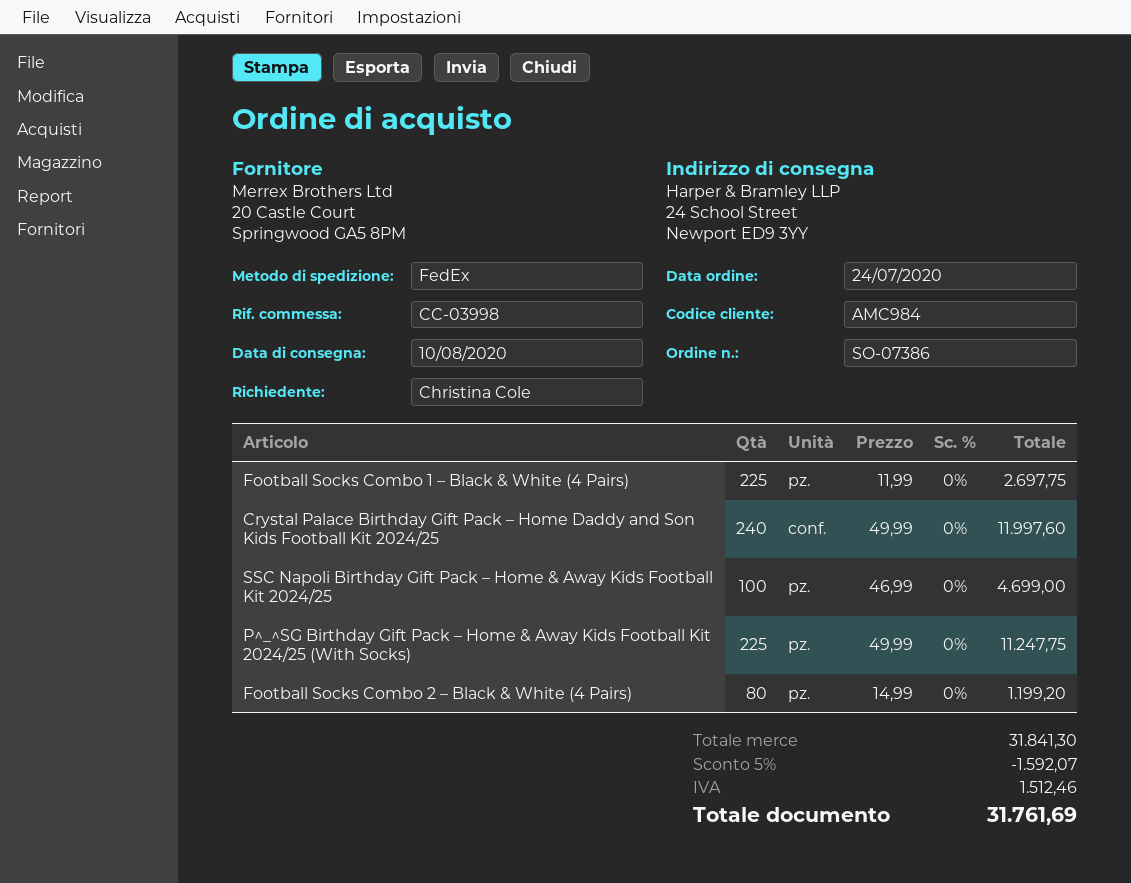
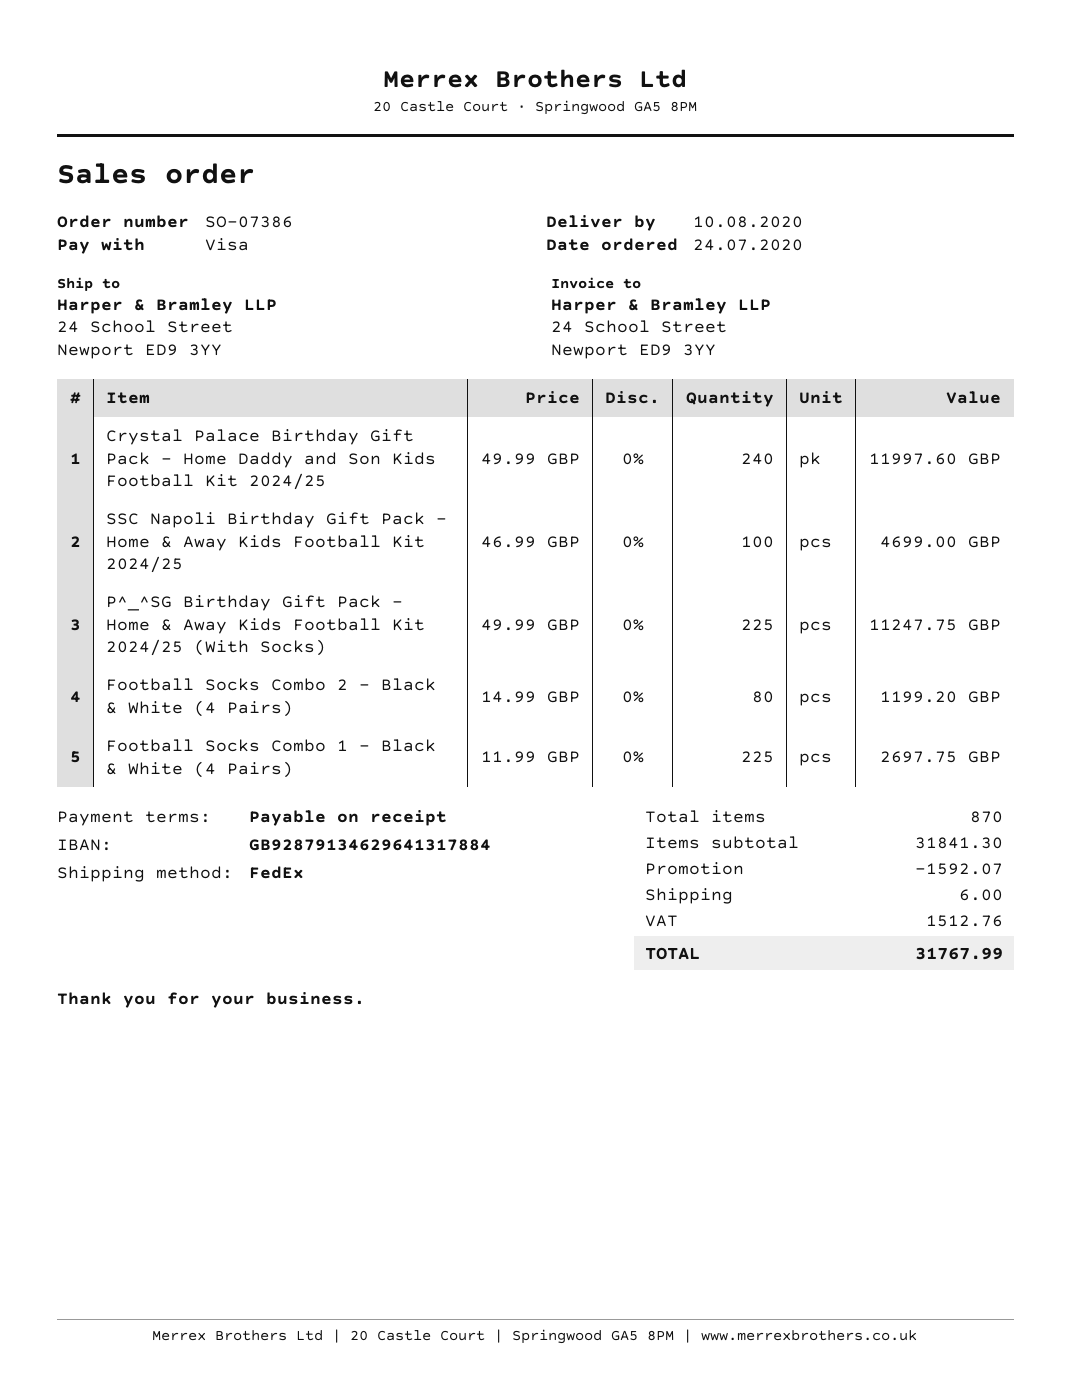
shipping: none -> 6.00
tax: 1512.46 -> 1512.76
total: 31761.69 -> 31767.99

